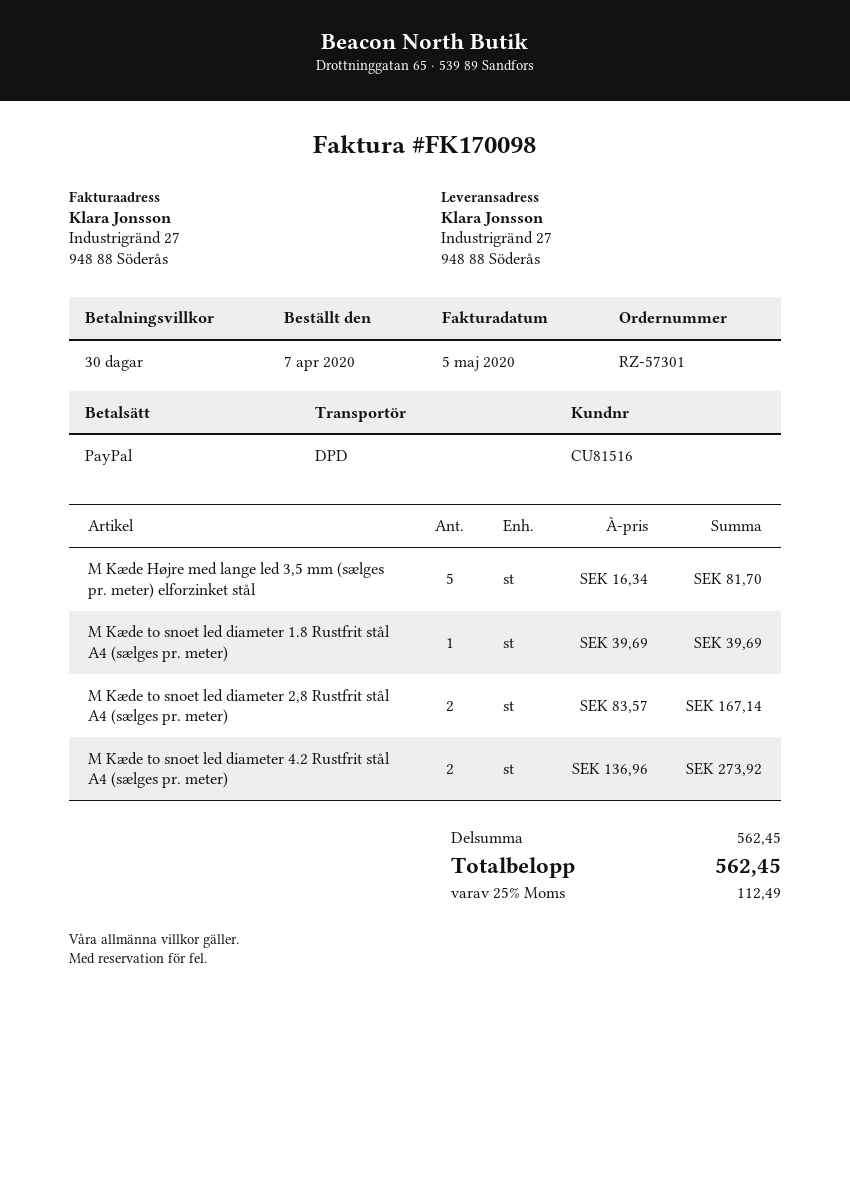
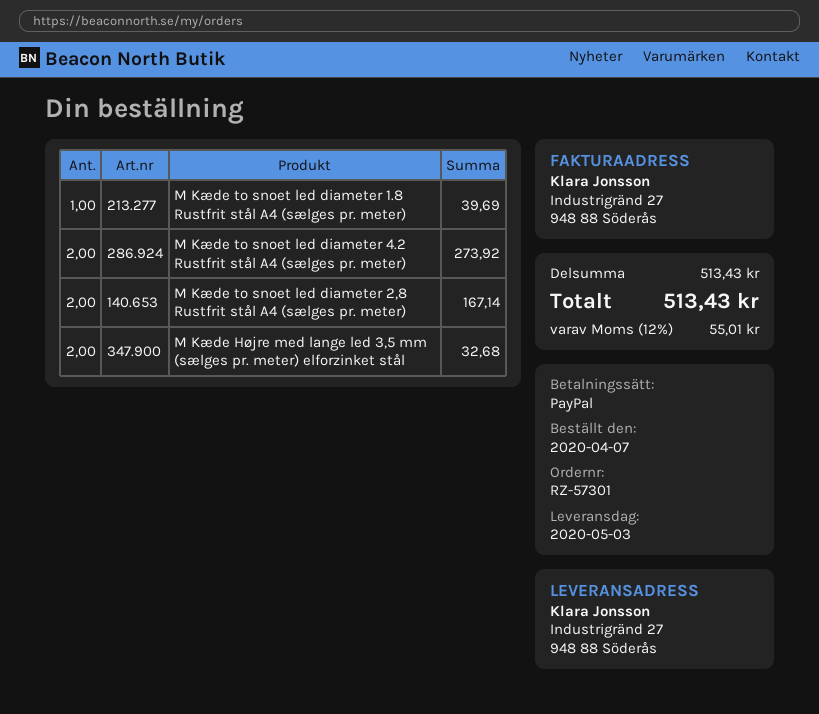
M Kæde Højre med lange led 3,5 mm (sælges pr. meter) elforzinket stål: 5 for 81.70 -> 2 for 32.68
subtotal: 562.45 -> 513.43
tax: 25% = 112.49 -> 12% = 55.01
total: 562.45 -> 513.43

